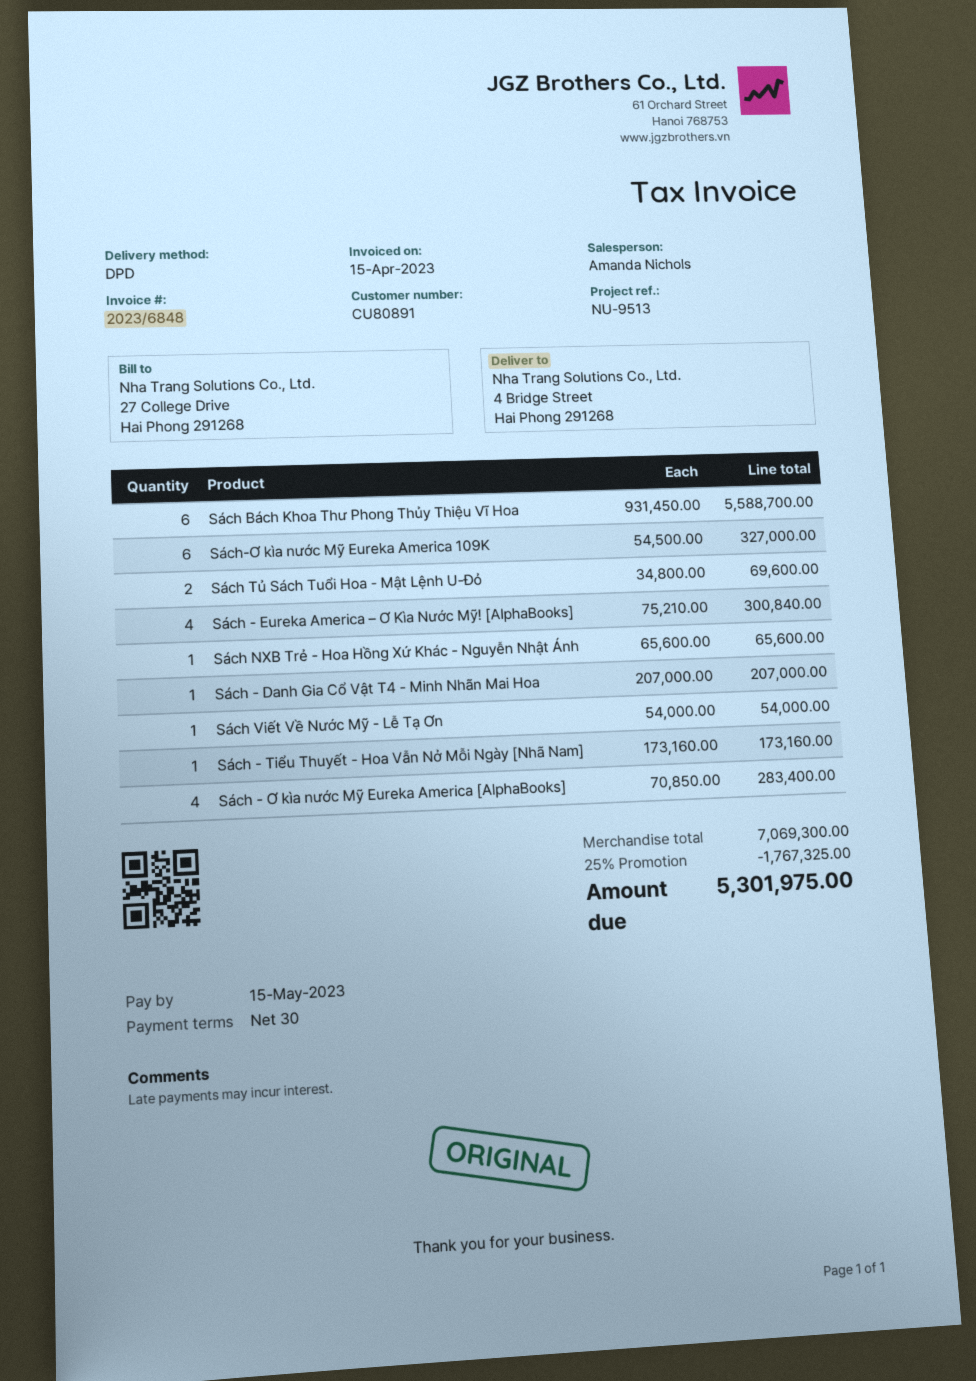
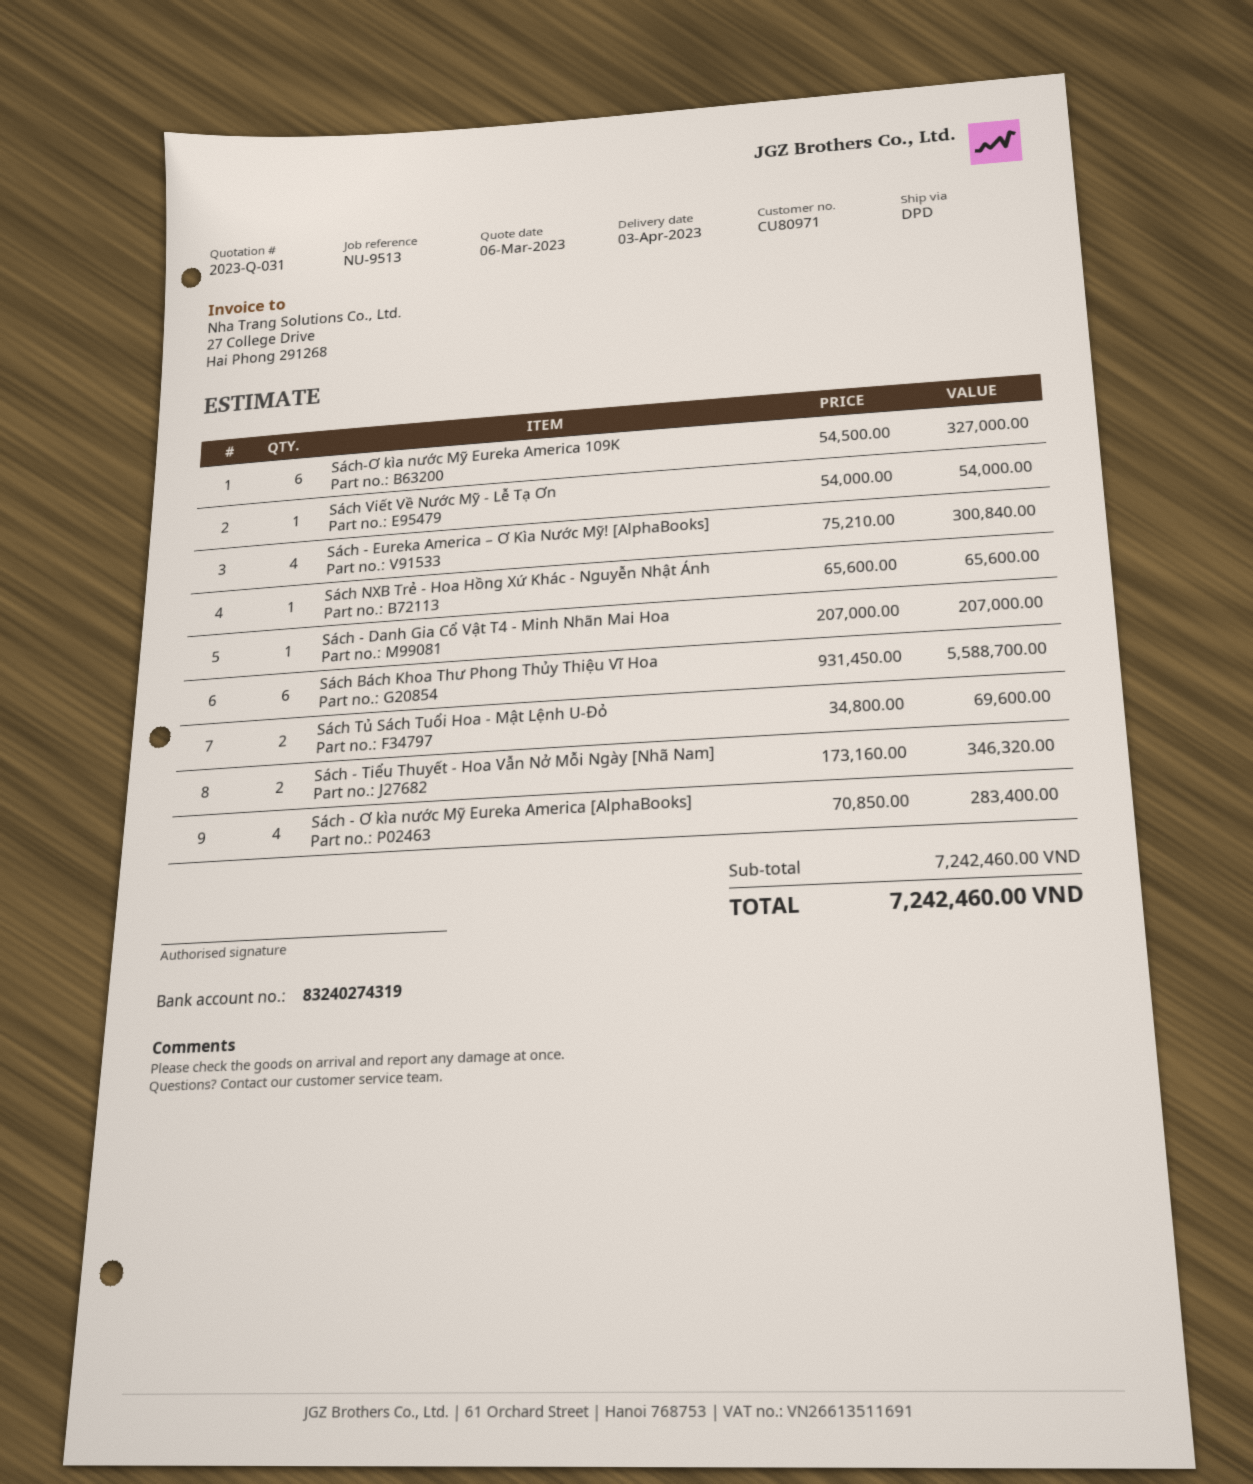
customer number: CU80891 -> CU80971
Sách - Tiểu Thuyết - Hoa Vẫn Nở Mỗi Ngày [Nhã Nam]: 1 x 173160.00 = 173160.00 -> 2 x 173160.00 = 346320.00
subtotal: 7069300.00 -> 7242460.00
discount: 25% = 1767325.00 -> none
total: 5301975.00 -> 7242460.00

